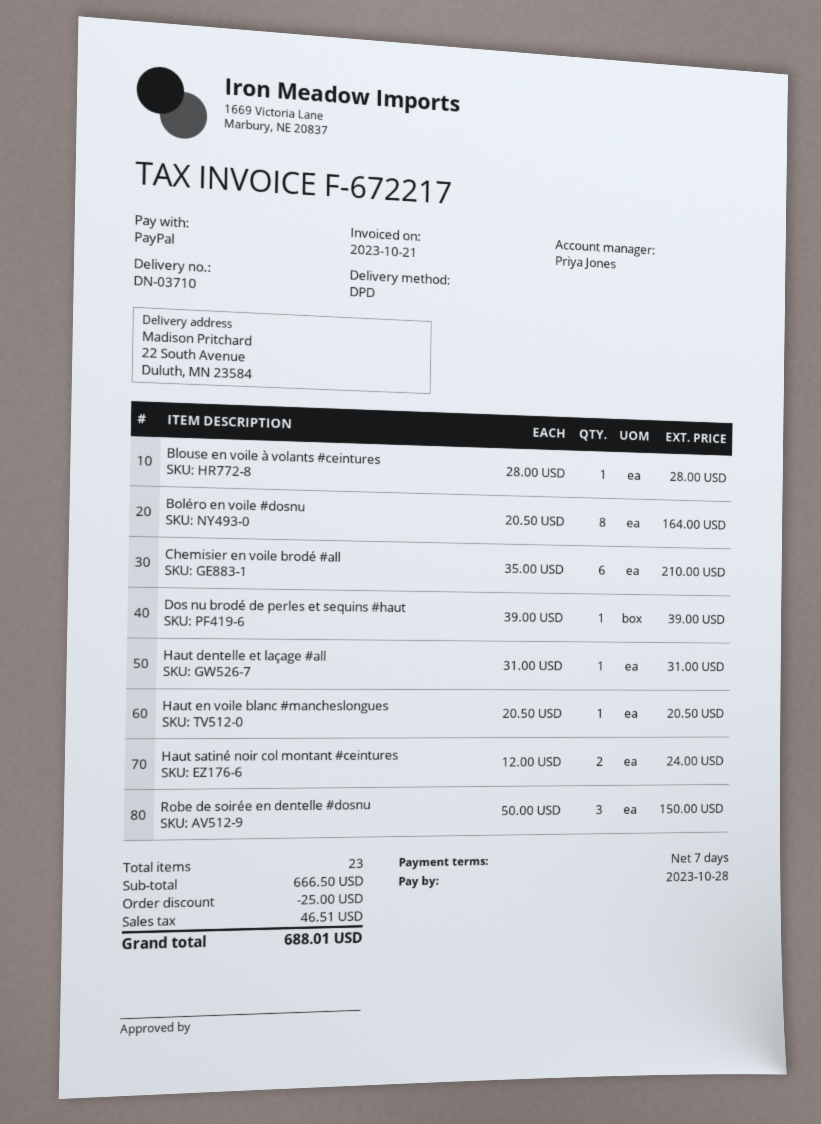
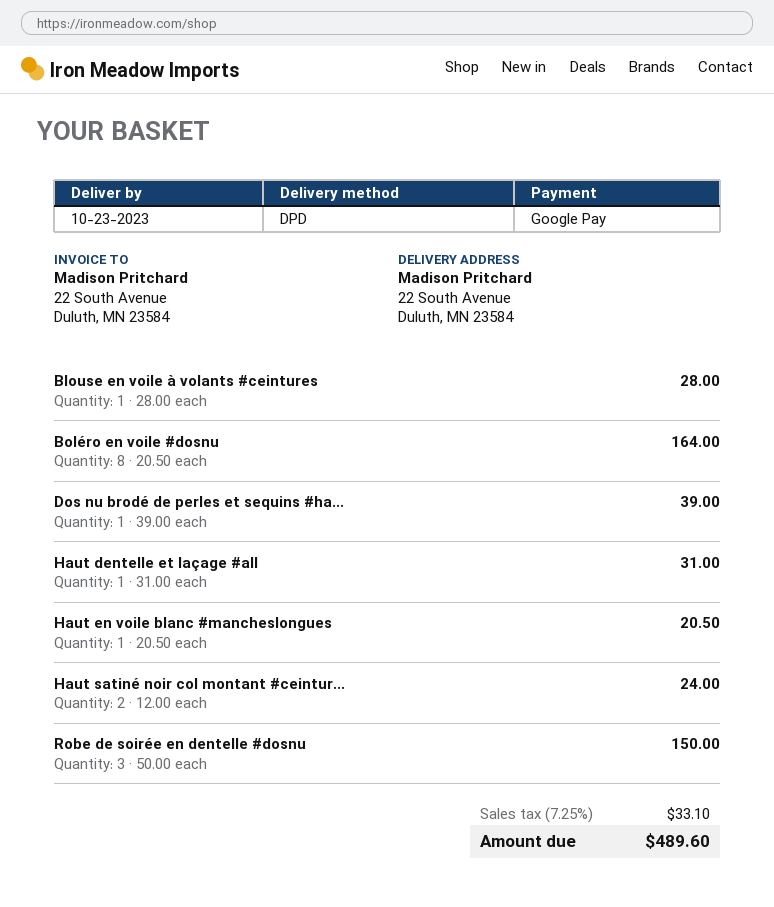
payment method: PayPal -> Google Pay
Chemisier en voile brodé #all: 6 x 35.00 = 210.00 -> none
discount: 25.00 -> none
tax: 46.51 -> 33.10
total: 688.01 -> 489.60

